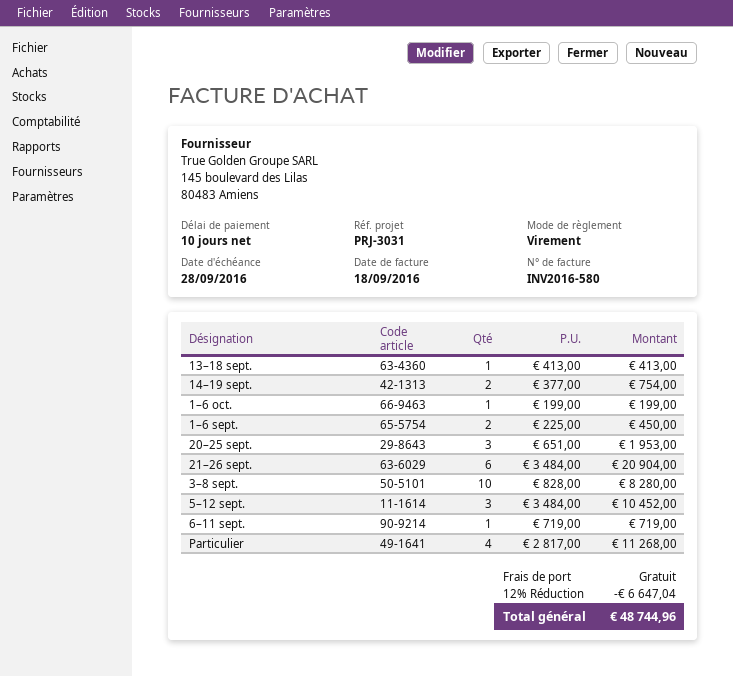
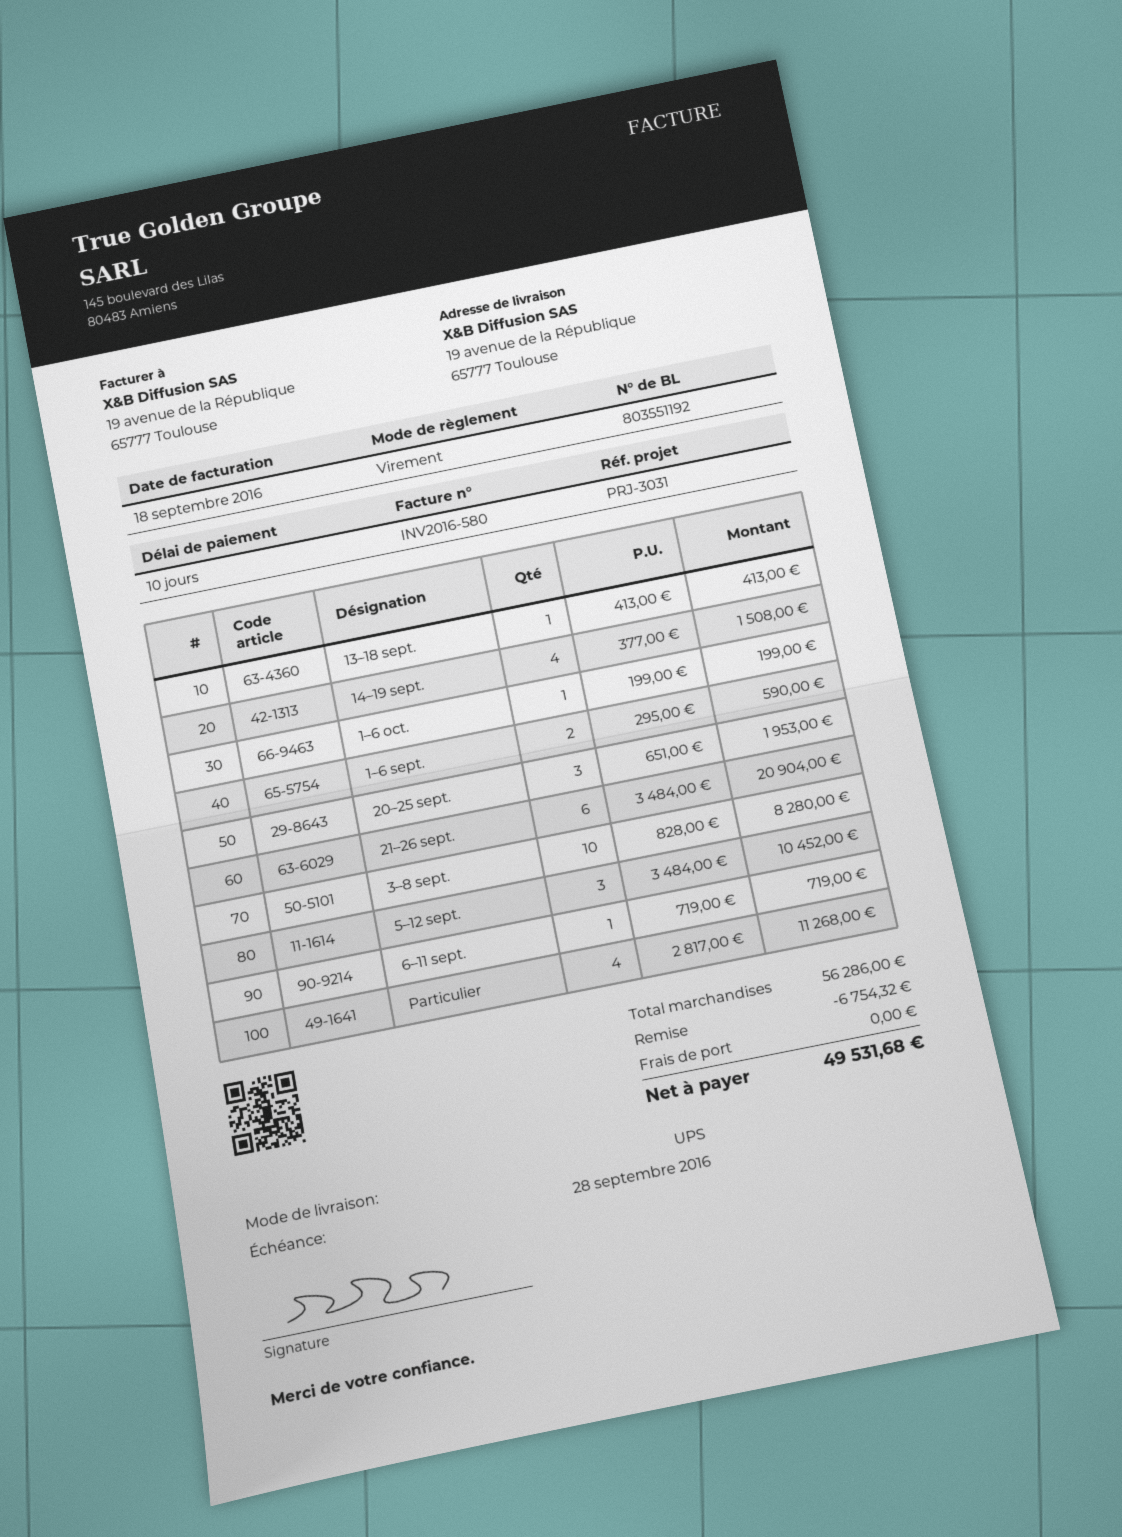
14–19 sept.: 2 x 377.00 = 754.00 -> 4 x 377.00 = 1508.00
1–6 sept.: 2 x 225.00 = 450.00 -> 2 x 295.00 = 590.00
discount: 6647.04 -> 6754.32
total: 48744.96 -> 49531.68

